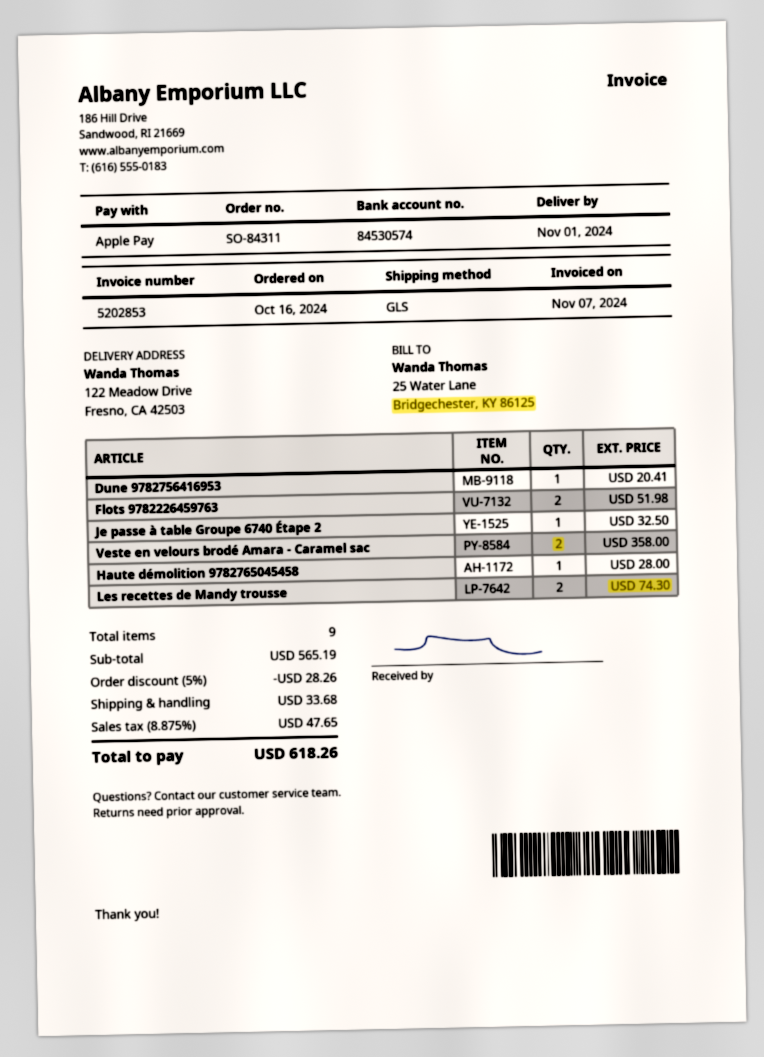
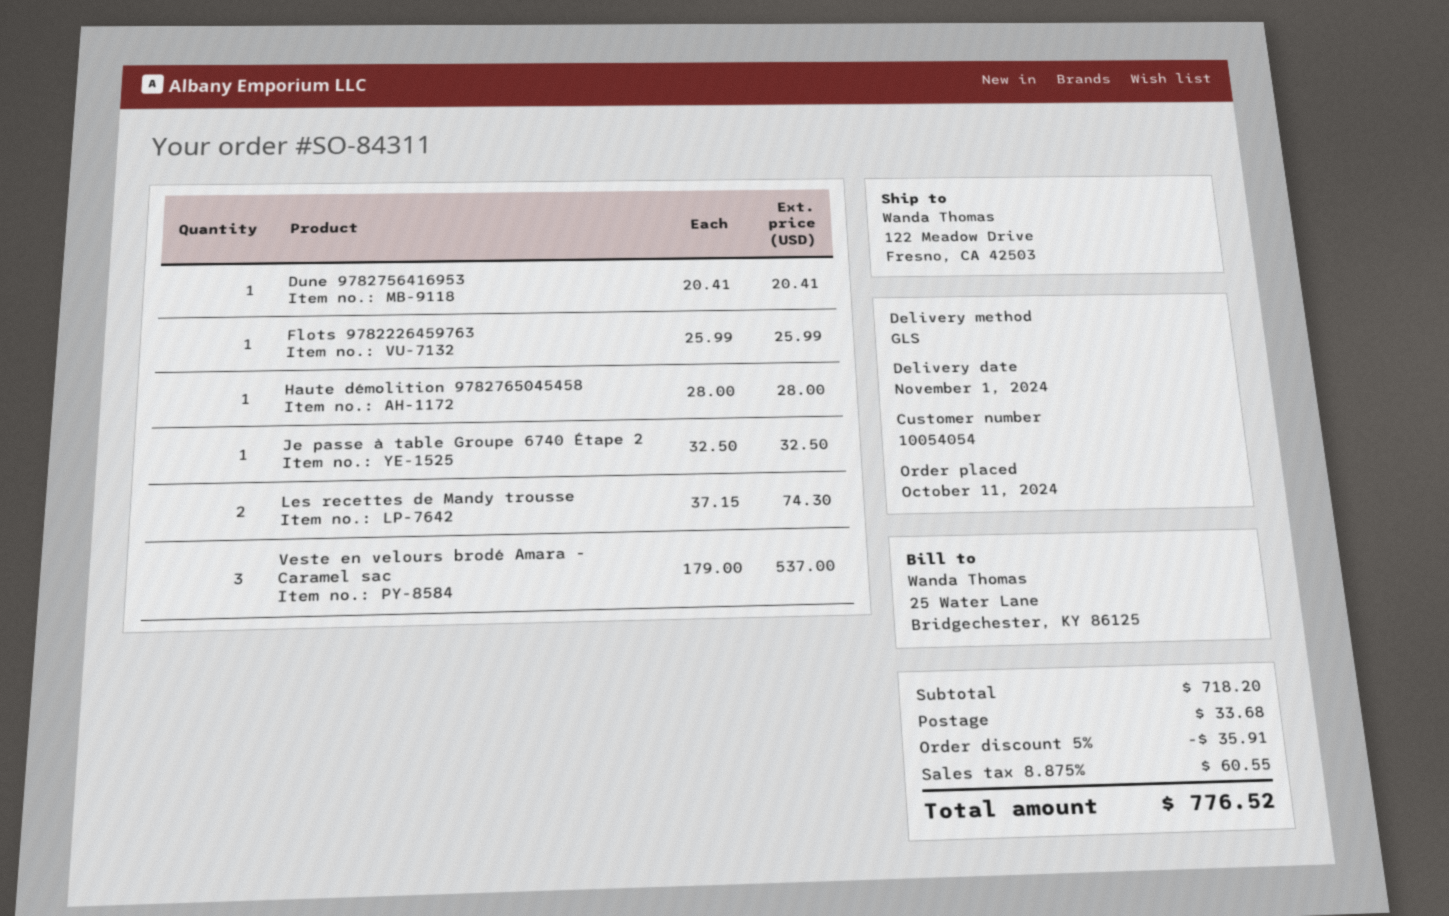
order date: 2024-10-16 -> 2024-10-11
Flots 9782226459763: 2 for 51.98 -> 1 for 25.99
Veste en velours brodé Amara - Caramel sac: 2 for 358.00 -> 3 for 537.00
subtotal: 565.19 -> 718.20
discount: 5% = 28.26 -> 5% = 35.91
tax: 8.875% = 47.65 -> 8.875% = 60.55
total: 618.26 -> 776.52

